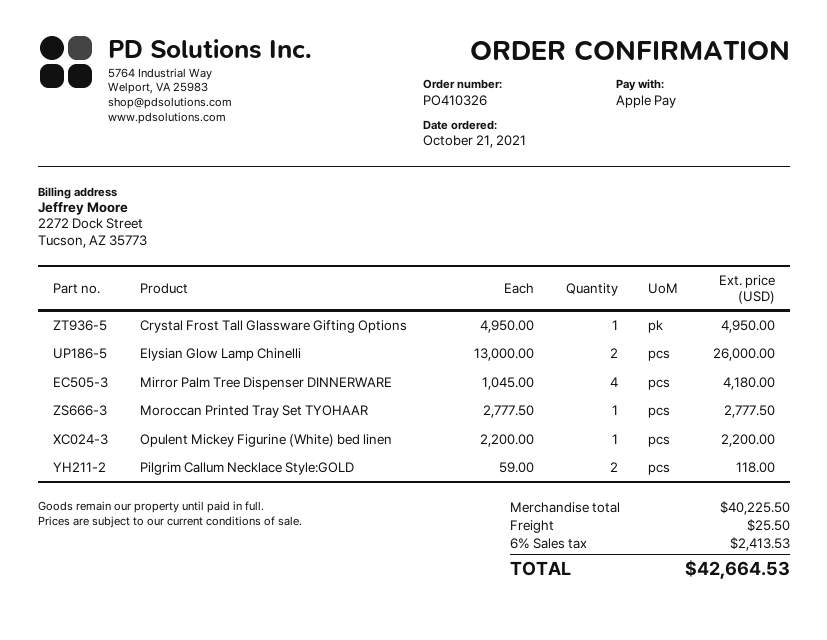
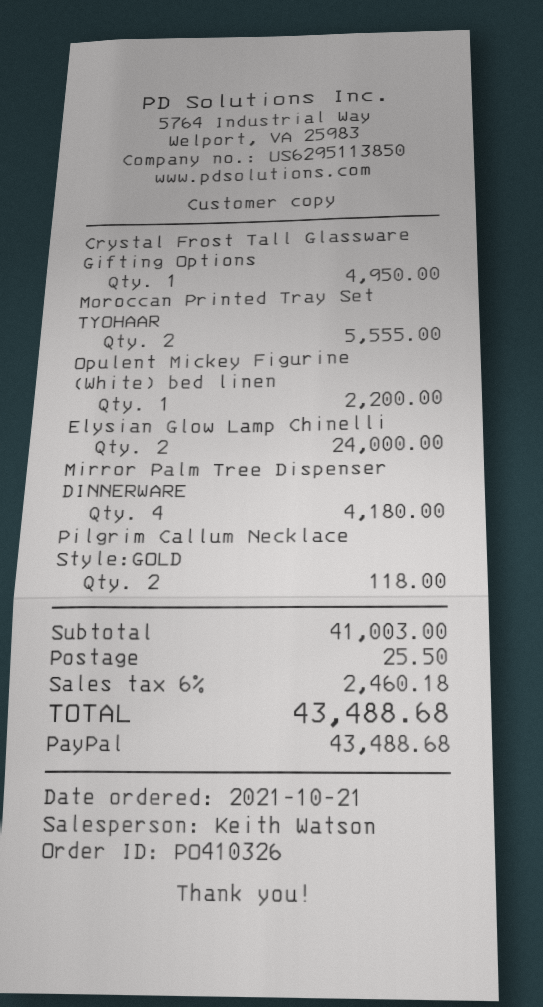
payment method: Apple Pay -> PayPal
Elysian Glow Lamp Chinelli: 2 for 26000.00 -> 2 for 24000.00
Moroccan Printed Tray Set TYOHAAR: 1 for 2777.50 -> 2 for 5555.00
subtotal: 40225.50 -> 41003.00
tax: 6% = 2413.53 -> 6% = 2460.18
total: 42664.53 -> 43488.68

